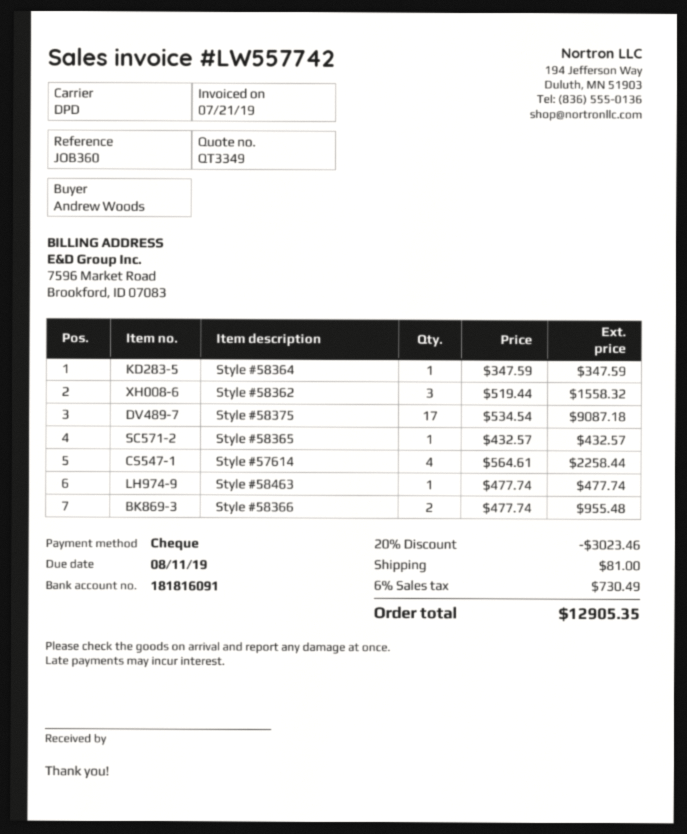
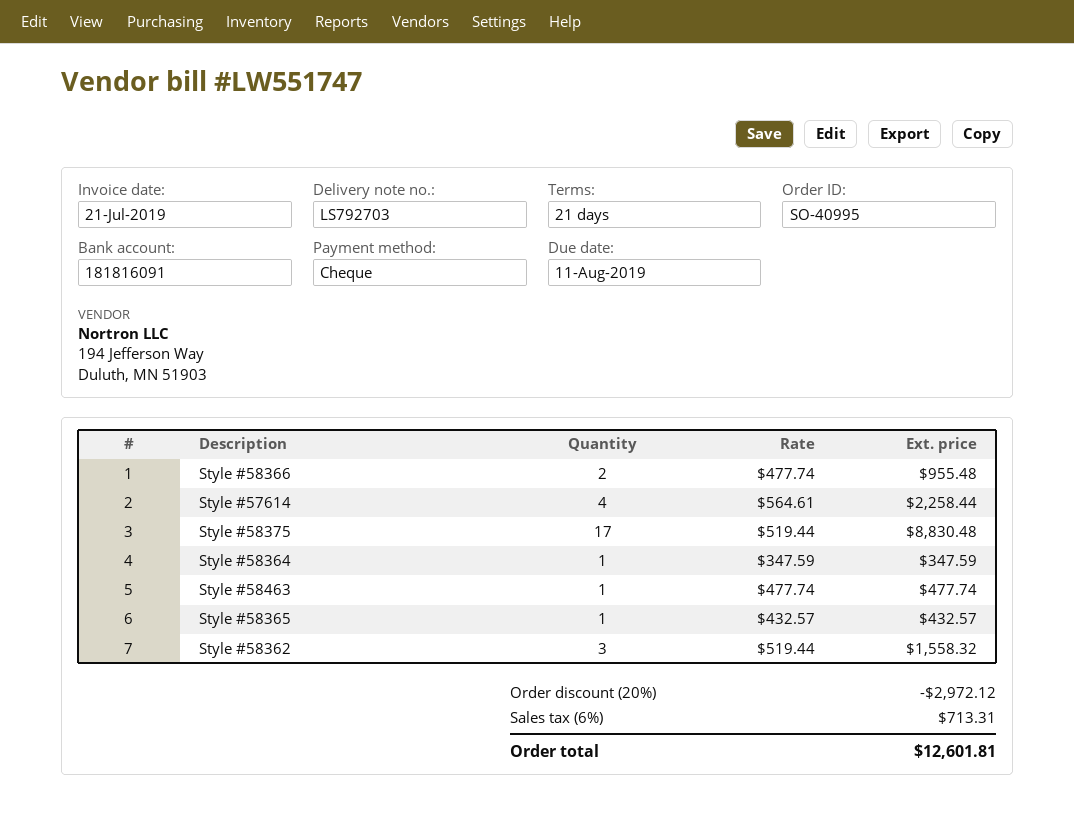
invoice number: LW557742 -> LW551747
Style #58375: 17 x 534.54 = 9087.18 -> 17 x 519.44 = 8830.48
discount: 20% = 3023.46 -> 20% = 2972.12
shipping: 81.00 -> none
tax: 6% = 730.49 -> 6% = 713.31
total: 12905.35 -> 12601.81

